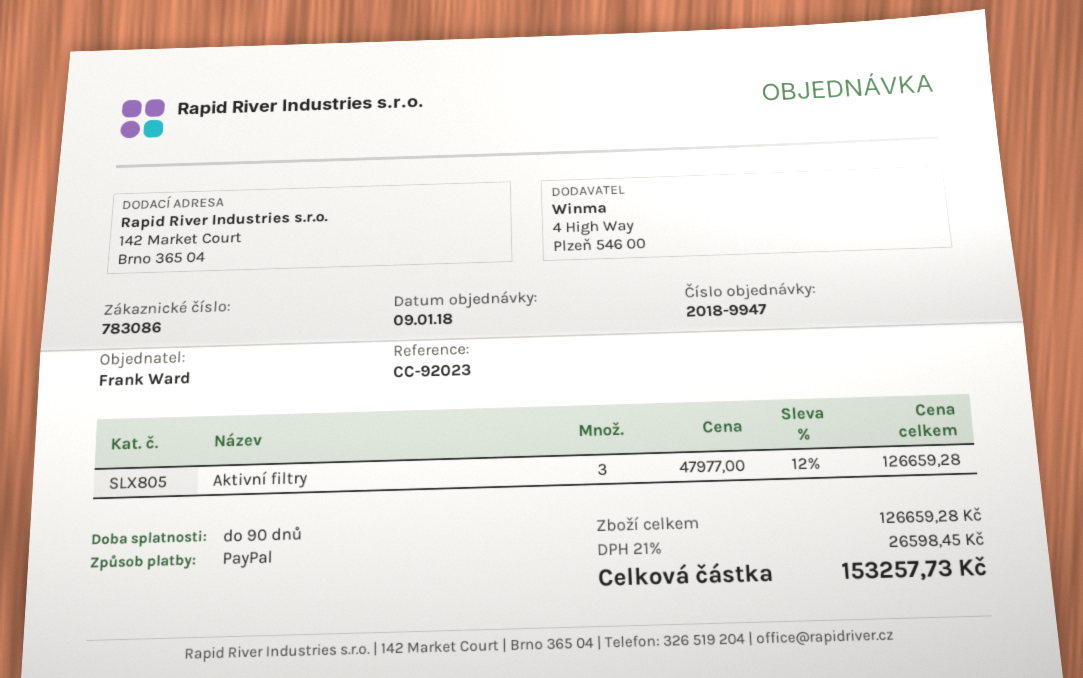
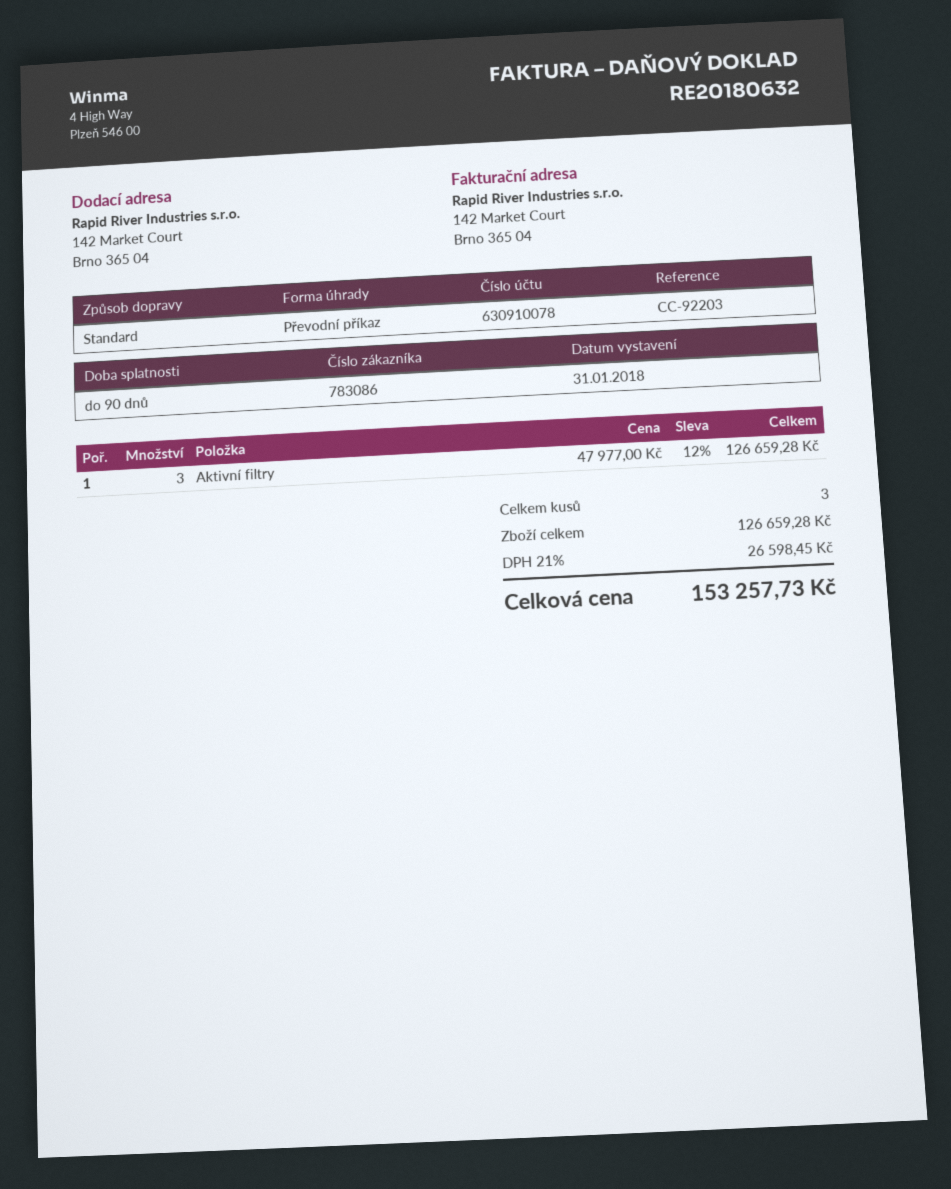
reference: CC-92023 -> CC-92203
payment method: PayPal -> bank transfer

